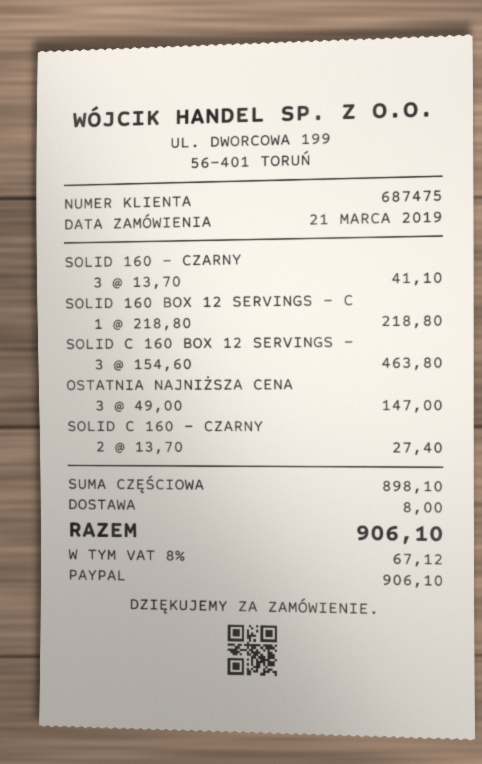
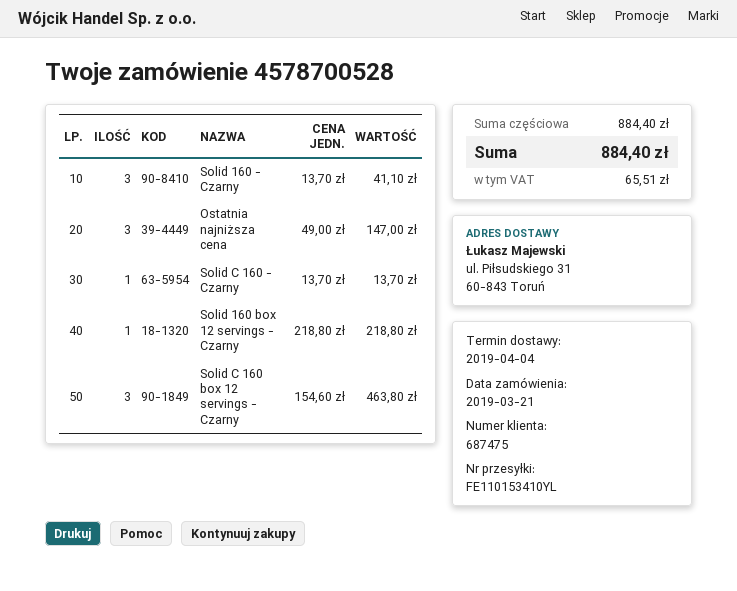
SOLID C 160 - CZARNY: 2 x 13.70 = 27.40 -> 1 x 13.70 = 13.70
subtotal: 898.10 -> 884.40
shipping: 8.00 -> none
tax: 67.12 -> 65.51
total: 906.10 -> 884.40

